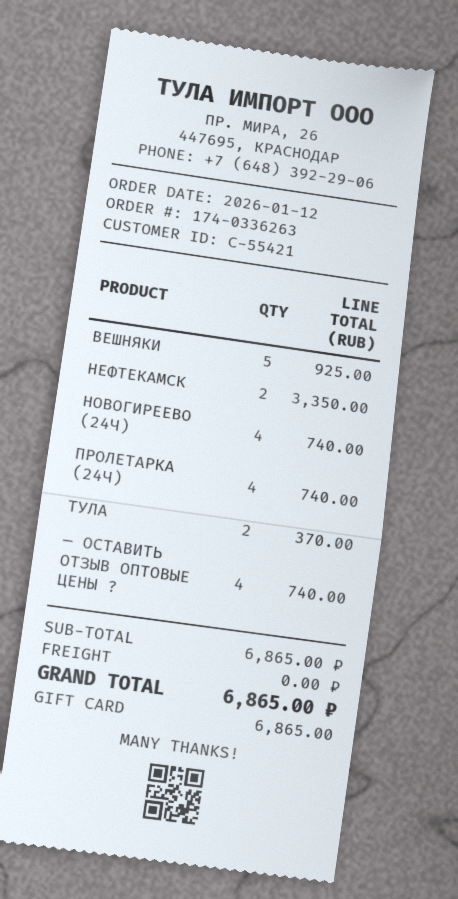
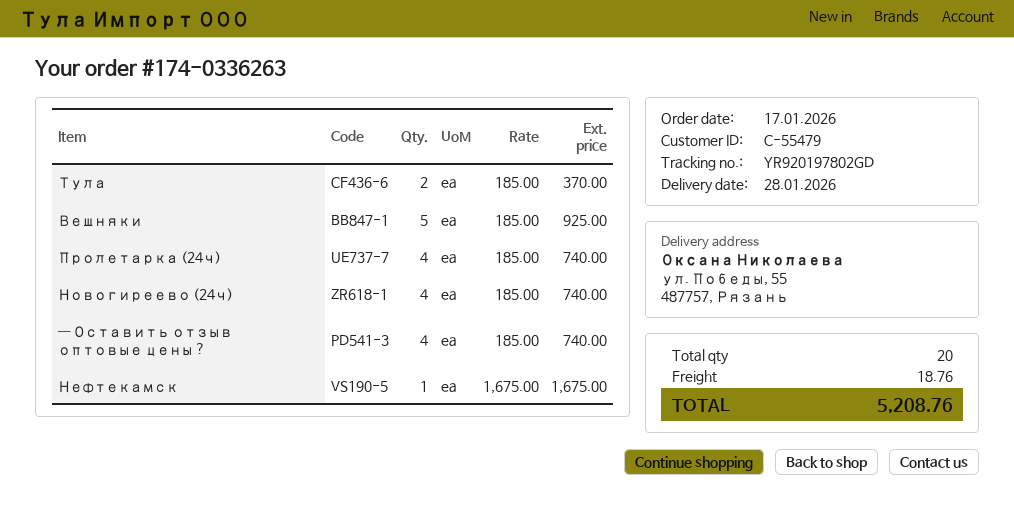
order date: 2026-01-12 -> 2026-01-17
customer number: C-55421 -> C-55479
НЕФТЕКАМСК: 2 for 3350.00 -> 1 for 1675.00
shipping: 0.00 -> 18.76
total: 6865.00 -> 5208.76

